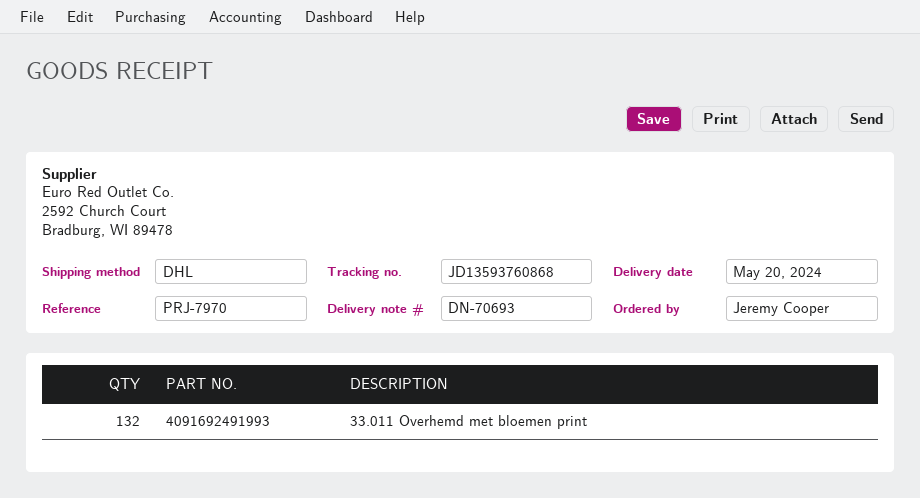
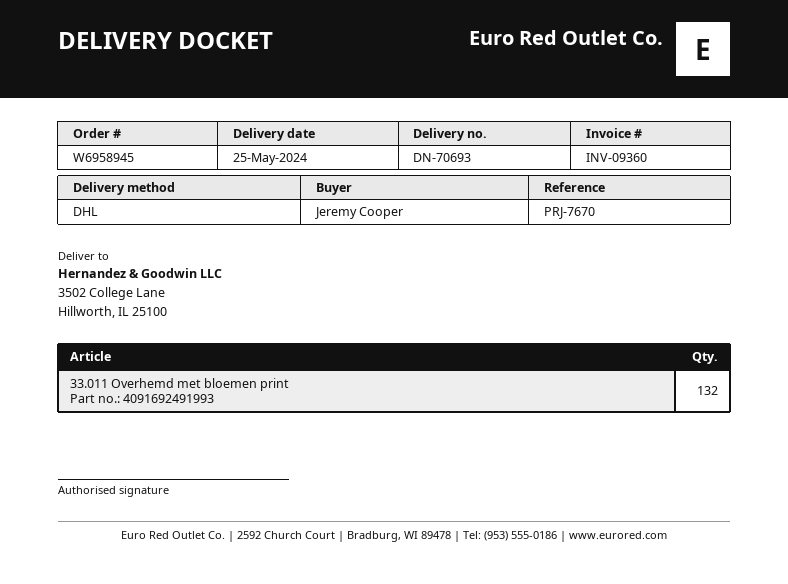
delivery date: 2024-05-20 -> 2024-05-25
reference: PRJ-7970 -> PRJ-7670

